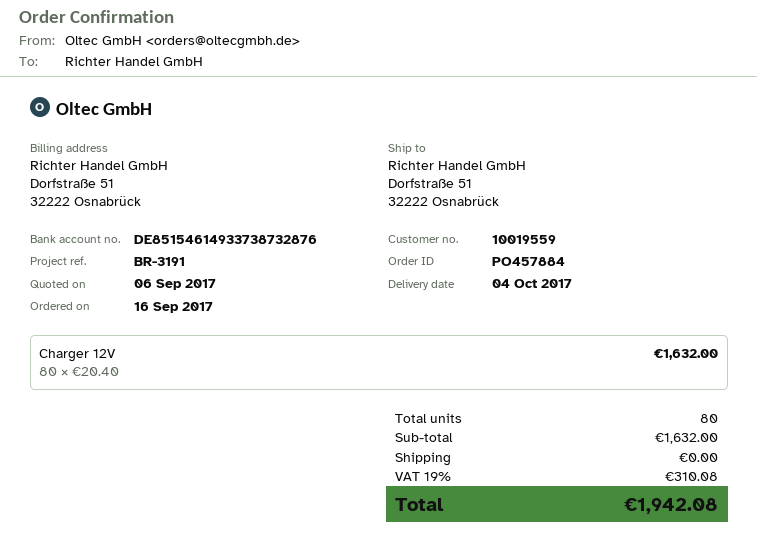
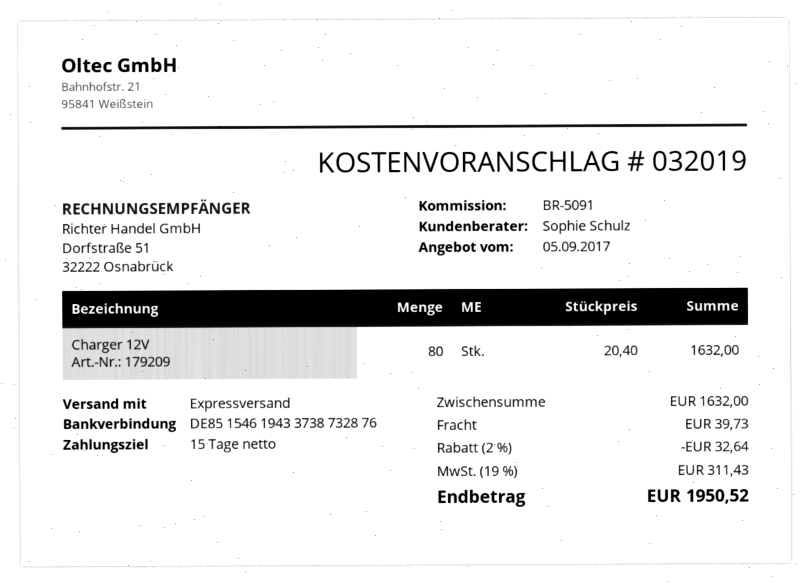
quote date: 2017-09-06 -> 2017-09-05
reference: BR-3191 -> BR-5091
bank account: DE85154614933738732876 -> DE85154619433738732876
discount: none -> 2% = 32.64
shipping: 0.00 -> 39.73
tax: 19% = 310.08 -> 19% = 311.43
total: 1942.08 -> 1950.52

